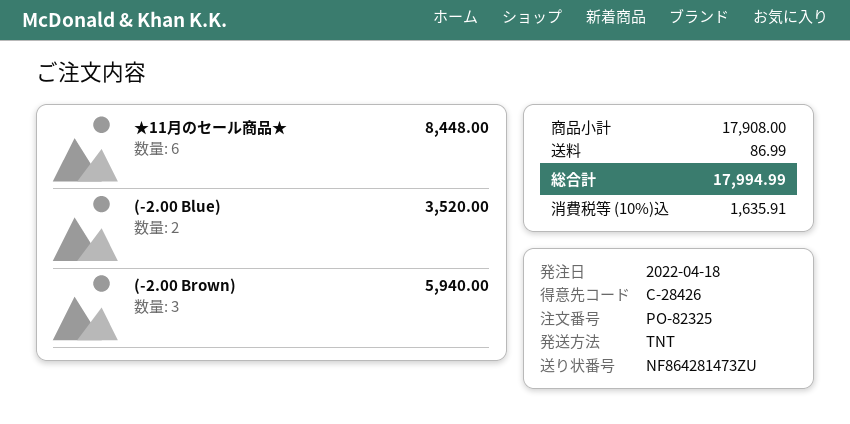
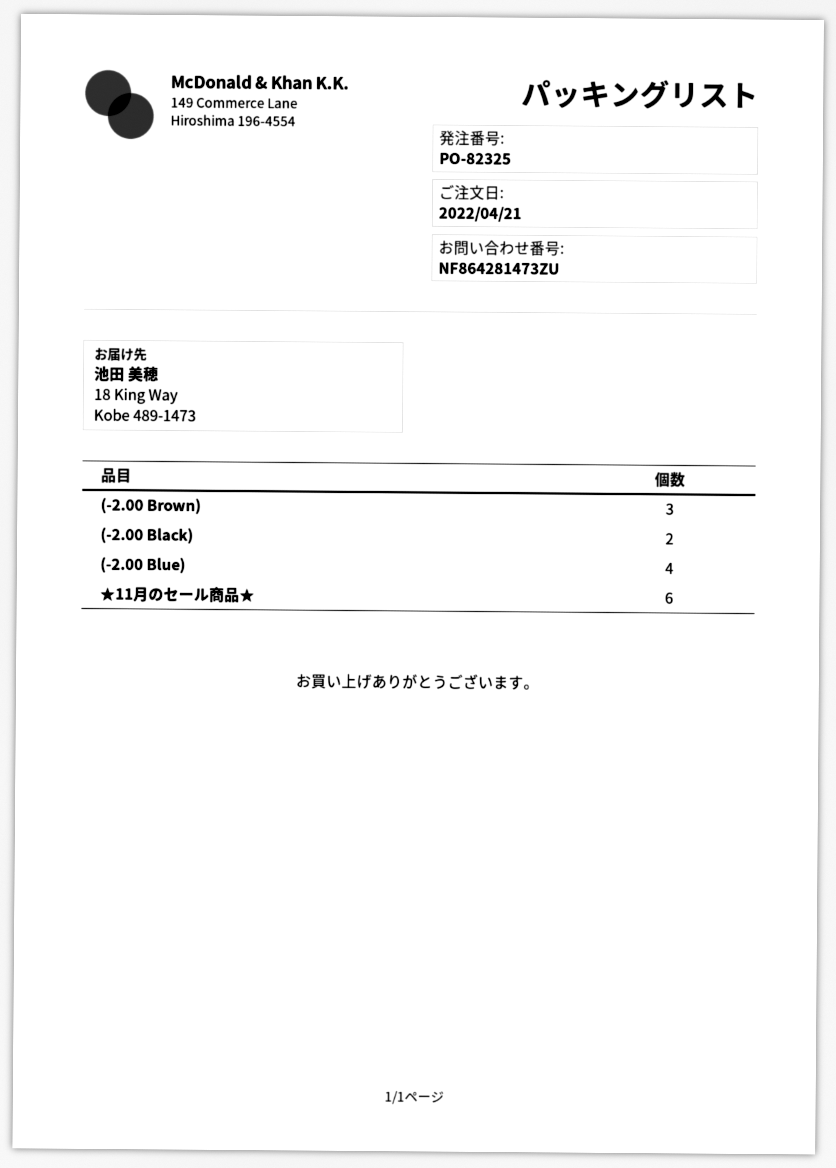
order date: 2022-04-18 -> 2022-04-21
(-2.00 Blue): 2 -> 4
(-2.00 Black): none -> 2

